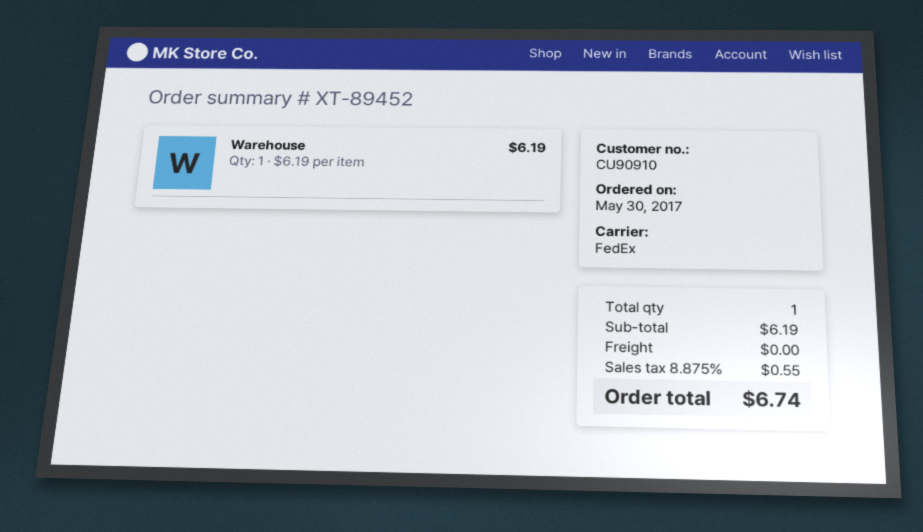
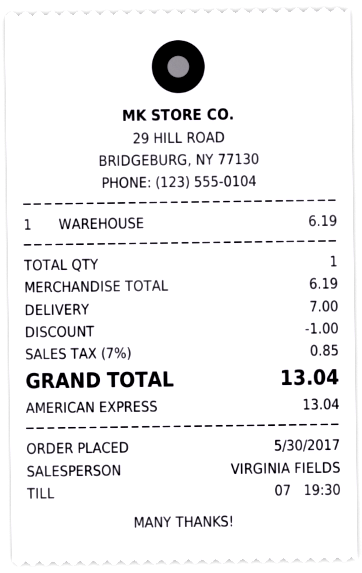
discount: none -> 1.00
shipping: 0.00 -> 7.00
tax: 8.875% = 0.55 -> 7% = 0.85
total: 6.74 -> 13.04

